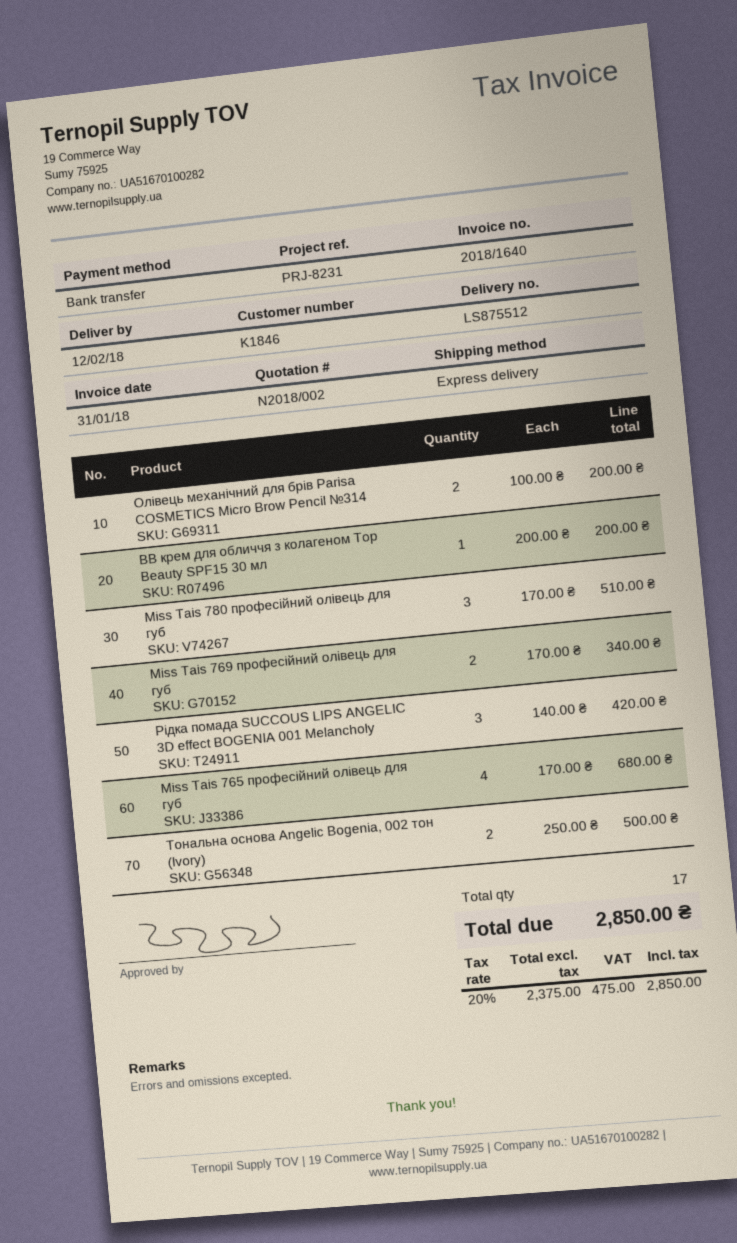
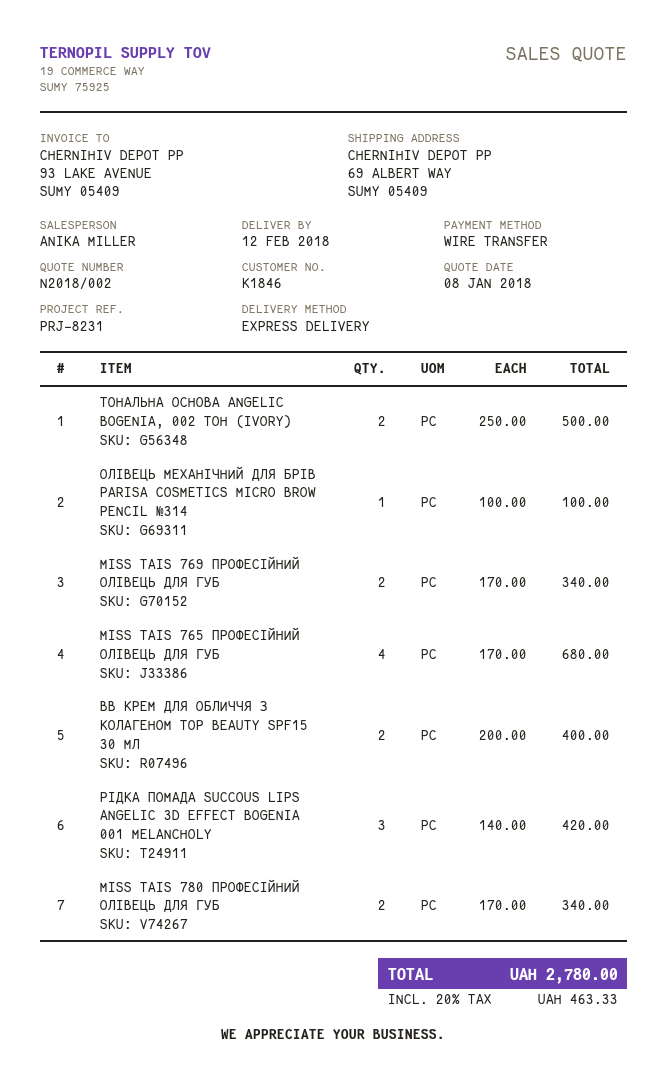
Олівець механічний для брів Parisa COSMETICS Micro Brow Pencil №314: 2 x 100.00 = 200.00 -> 1 x 100.00 = 100.00
ВВ крем для обличчя з колагеном Top Вeauty SPF15 30 мл: 1 x 200.00 = 200.00 -> 2 x 200.00 = 400.00
Miss Tais 780 професійний олівець для губ: 3 x 170.00 = 510.00 -> 2 x 170.00 = 340.00
tax: 20% = 475.00 -> 20% = 463.33
total: 2850.00 -> 2780.00

